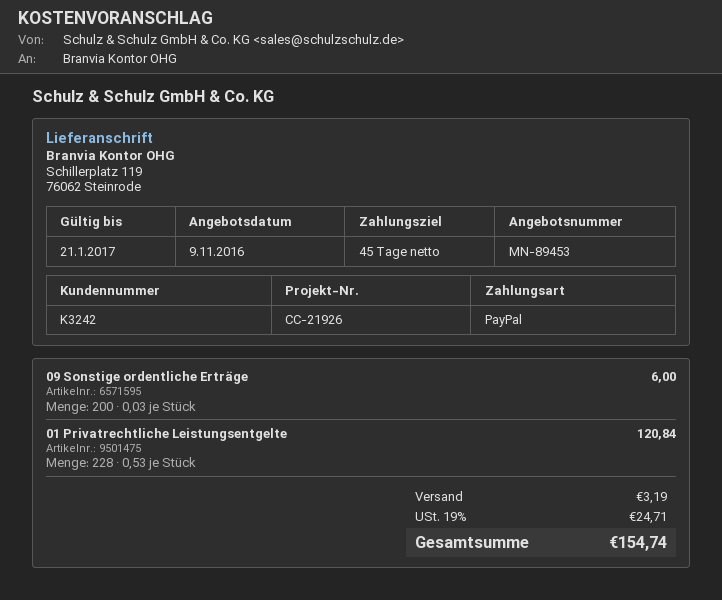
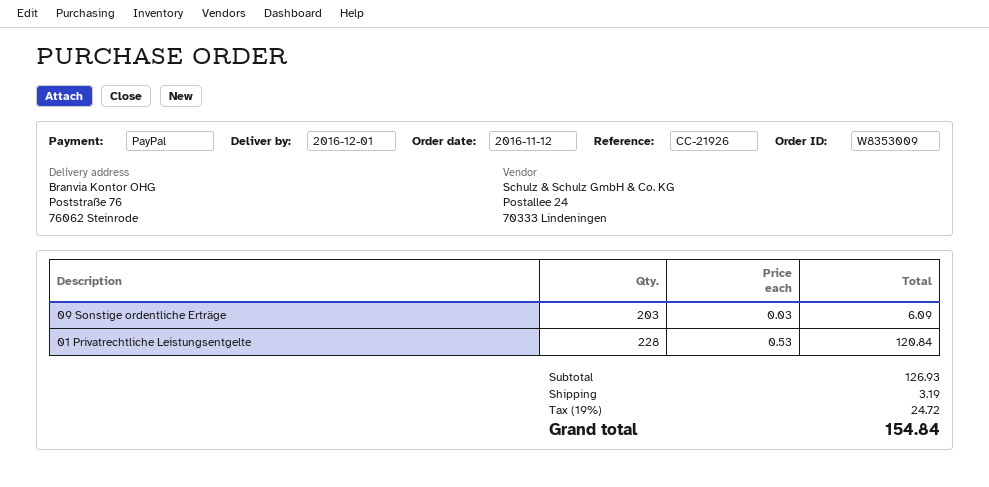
ship to: Schillerplatz 119, 76062 Steinrode -> Poststraße 76, 76062 Steinrode
09 Sonstige ordentliche Erträge: 200 x 0.03 = 6.00 -> 203 x 0.03 = 6.09
tax: 19% = 24.71 -> 19% = 24.72
total: 154.74 -> 154.84

